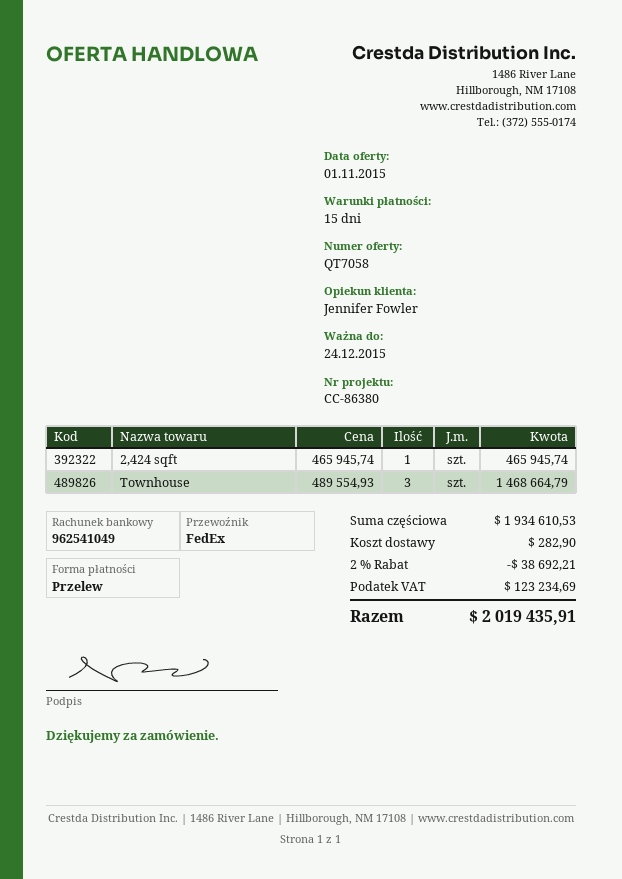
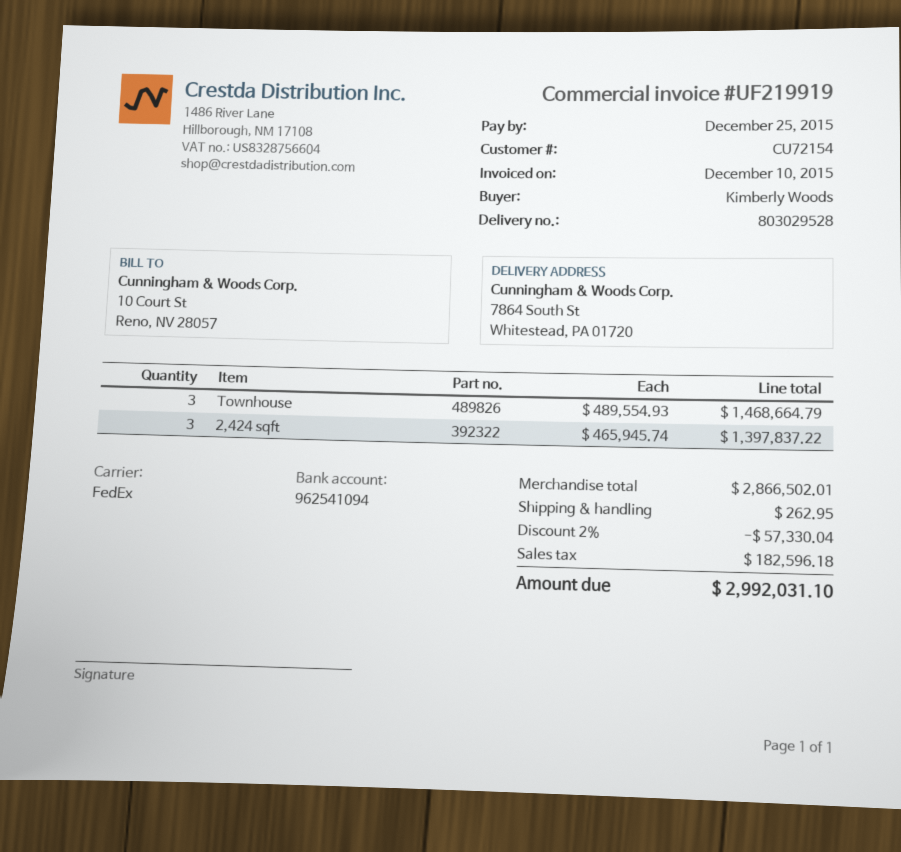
bank account: 962541049 -> 962541094
2,424 sqft: 1 x 465945.74 = 465945.74 -> 3 x 465945.74 = 1397837.22
subtotal: 1934610.53 -> 2866502.01
discount: 2% = 38692.21 -> 2% = 57330.04
shipping: 282.90 -> 262.95
tax: 123234.69 -> 182596.18
total: 2019435.91 -> 2992031.10

